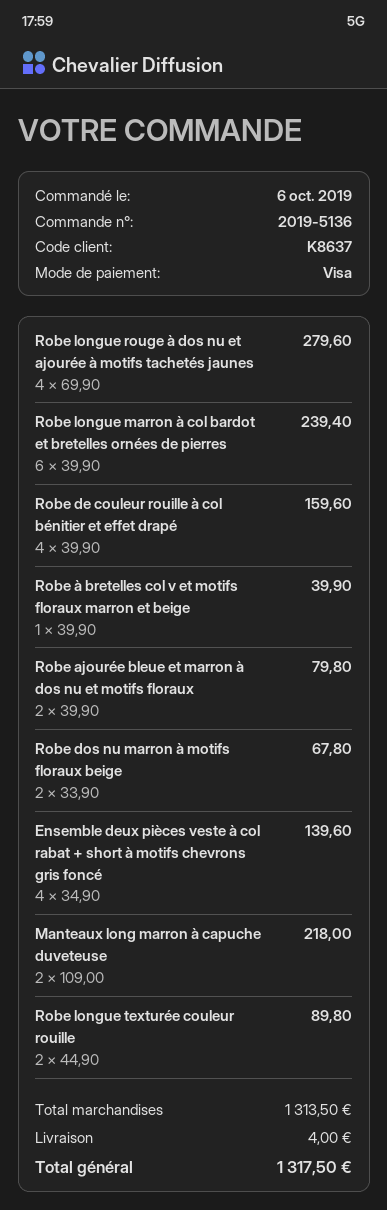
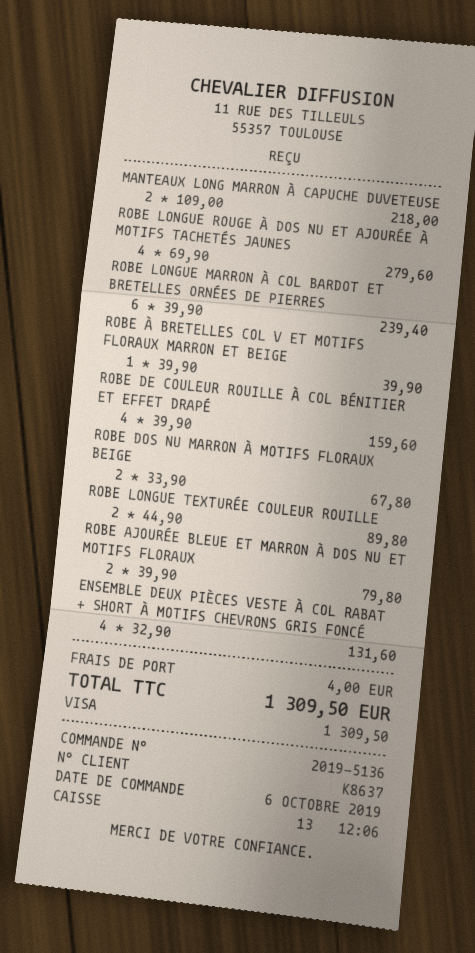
Ensemble deux pièces veste à col rabat + short à motifs chevrons gris foncé: 4 x 34.90 = 139.60 -> 4 x 32.90 = 131.60
total: 1317.50 -> 1309.50

